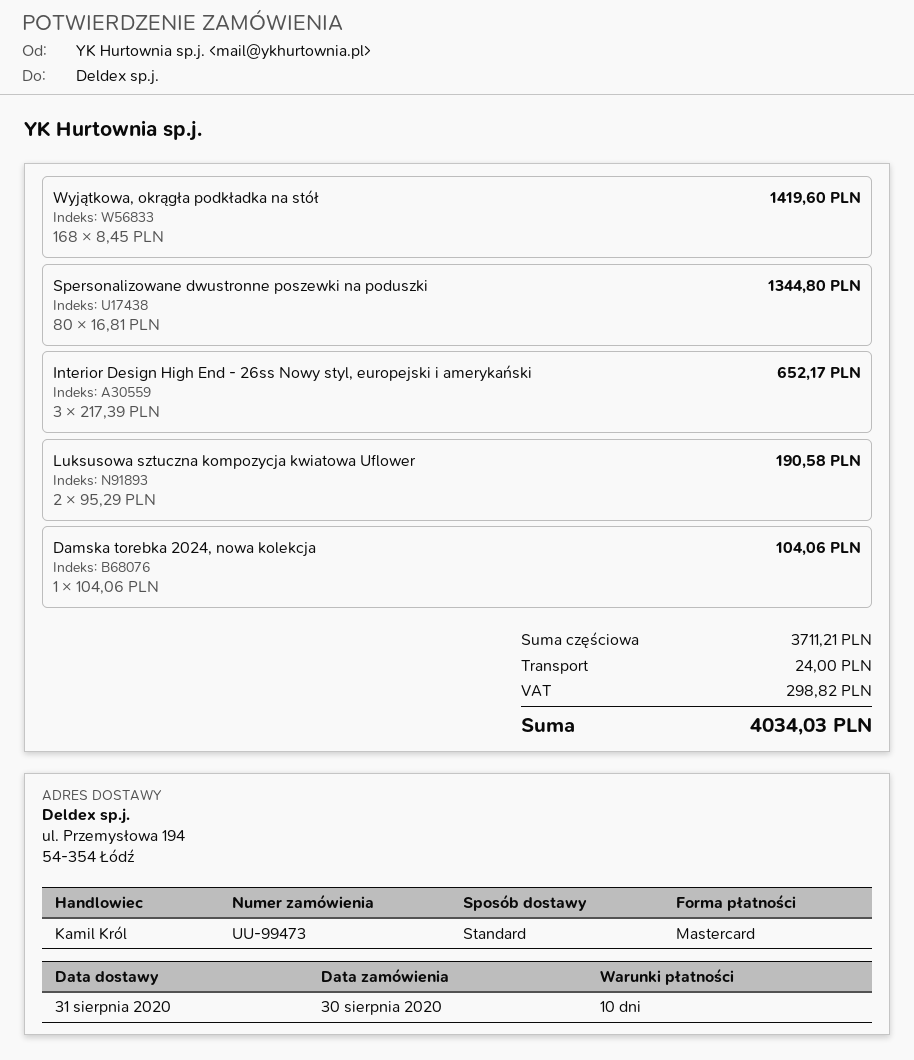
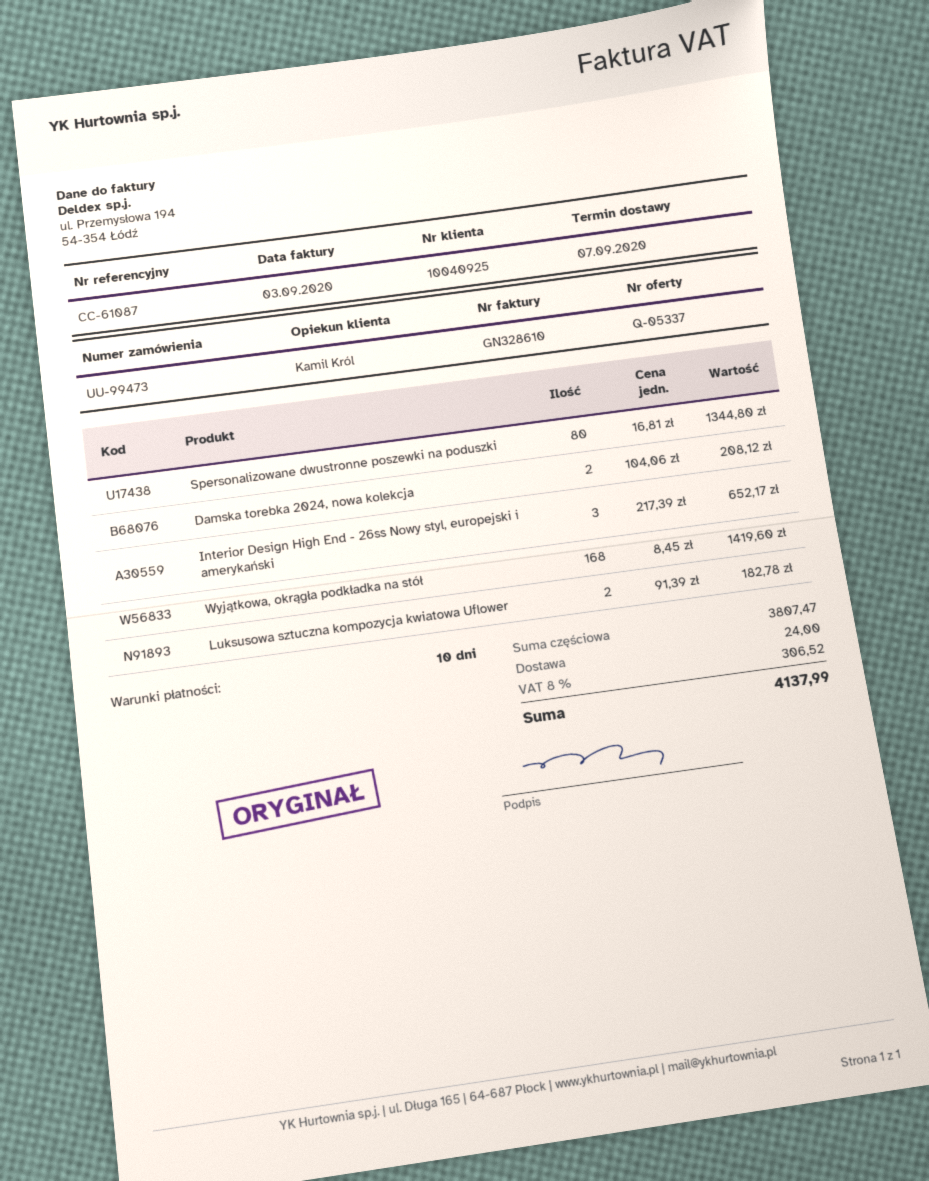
delivery date: 2020-08-31 -> 2020-09-07
Luksusowa sztuczna kompozycja kwiatowa Uflower: 2 x 95.29 = 190.58 -> 2 x 91.39 = 182.78
Damska torebka 2024, nowa kolekcja: 1 x 104.06 = 104.06 -> 2 x 104.06 = 208.12
subtotal: 3711.21 -> 3807.47
tax: 298.82 -> 306.52
total: 4034.03 -> 4137.99

